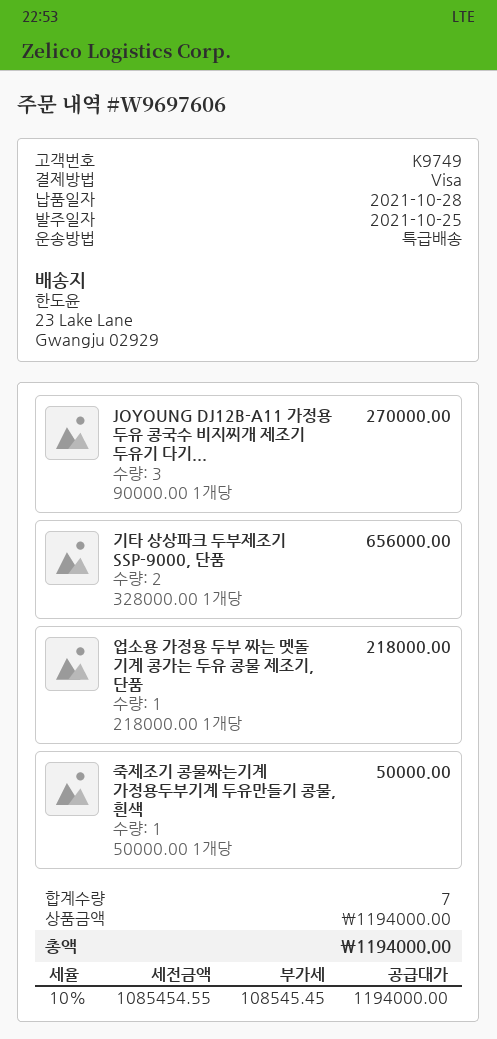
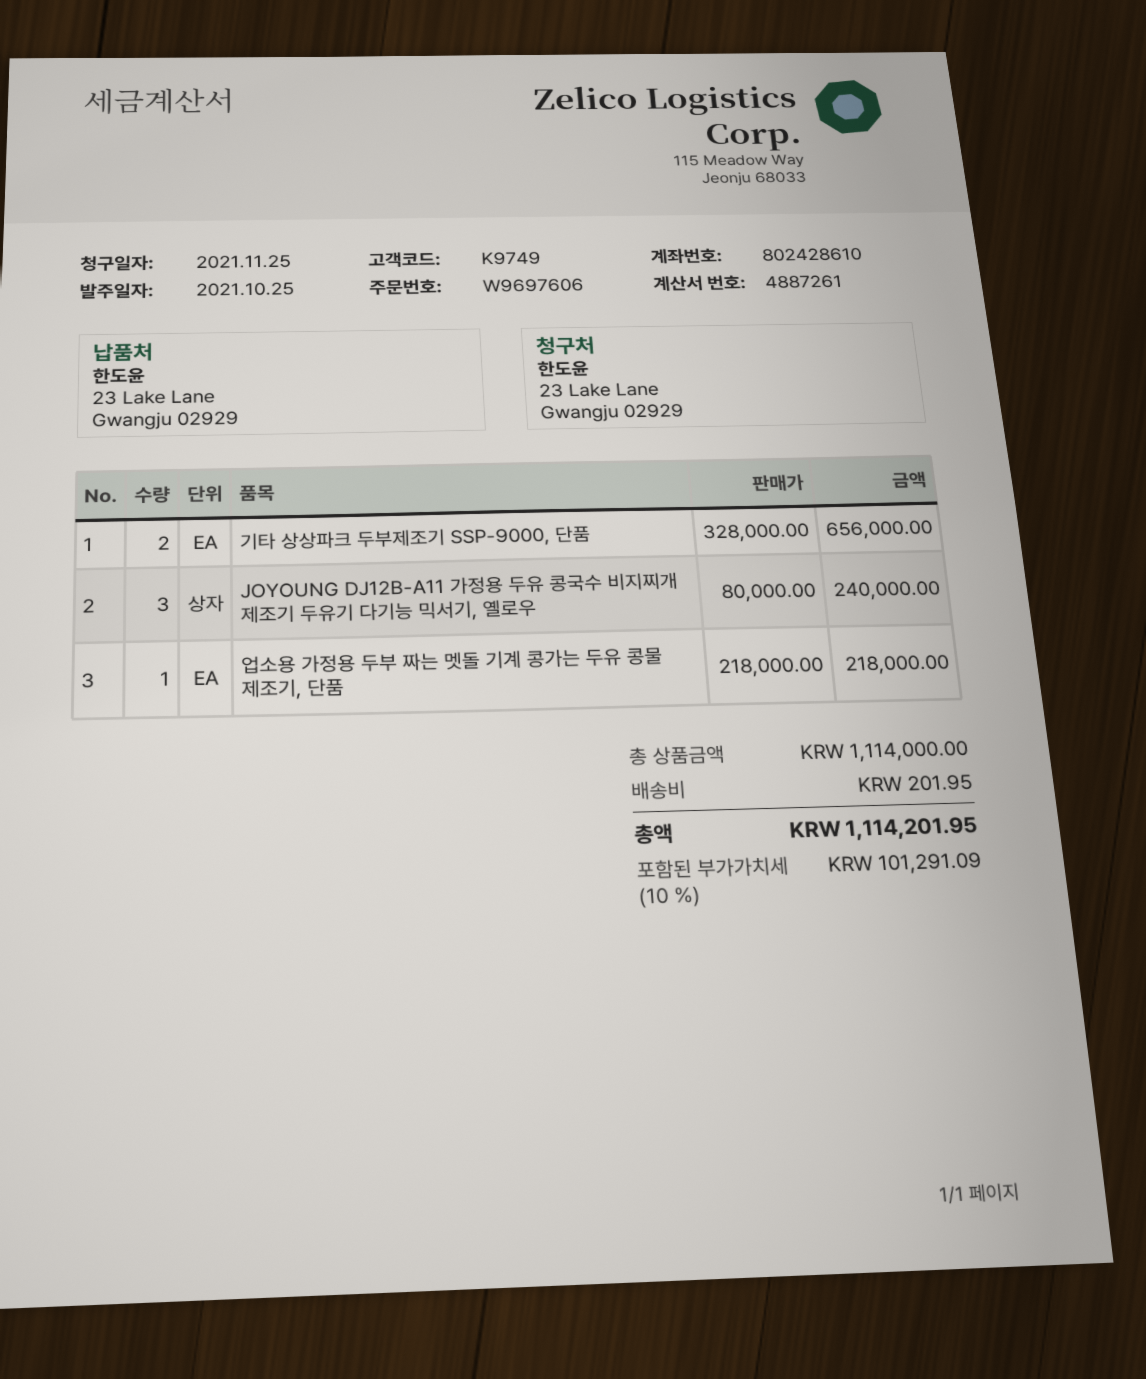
JOYOUNG DJ12B-A11 가정용 두유 콩국수 비지찌개 제조기 두유기 다기...: 3 x 90000.00 = 270000.00 -> 3 x 80000.00 = 240000.00
죽제조기 콩물짜는기계 가정용두부기계 두유만들기 콩물, 흰색: 1 x 50000.00 = 50000.00 -> none
subtotal: 1194000.00 -> 1114000.00
shipping: none -> 201.95
tax: 10% = 108545.45 -> 10% = 101291.09
total: 1194000.00 -> 1114201.95

